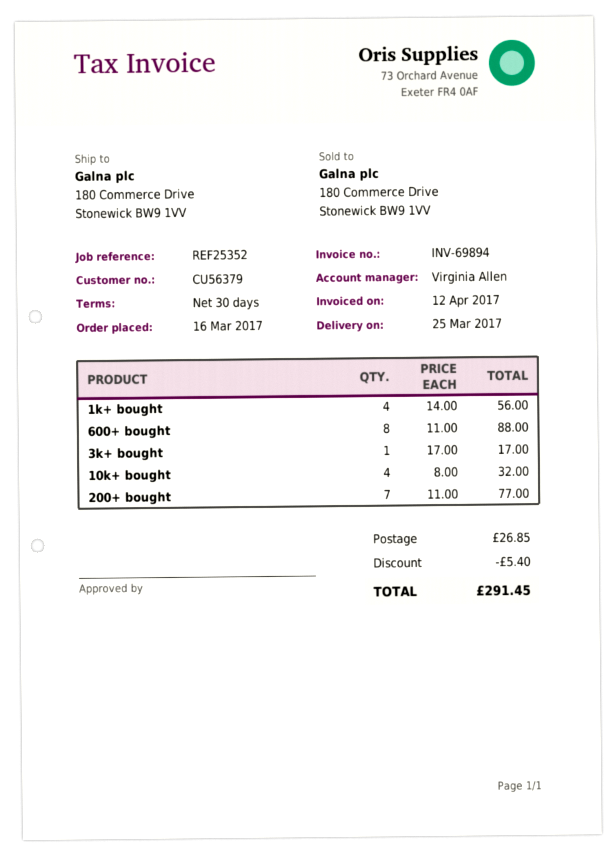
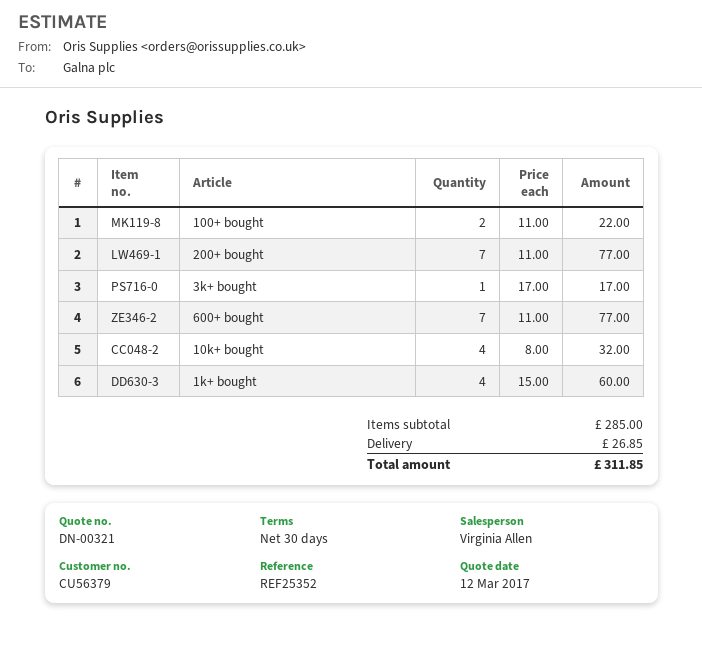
1k+ bought: 4 x 14.00 = 56.00 -> 4 x 15.00 = 60.00
600+ bought: 8 x 11.00 = 88.00 -> 7 x 11.00 = 77.00
100+ bought: none -> 2 x 11.00 = 22.00
discount: 5.40 -> none
total: 291.45 -> 311.85

